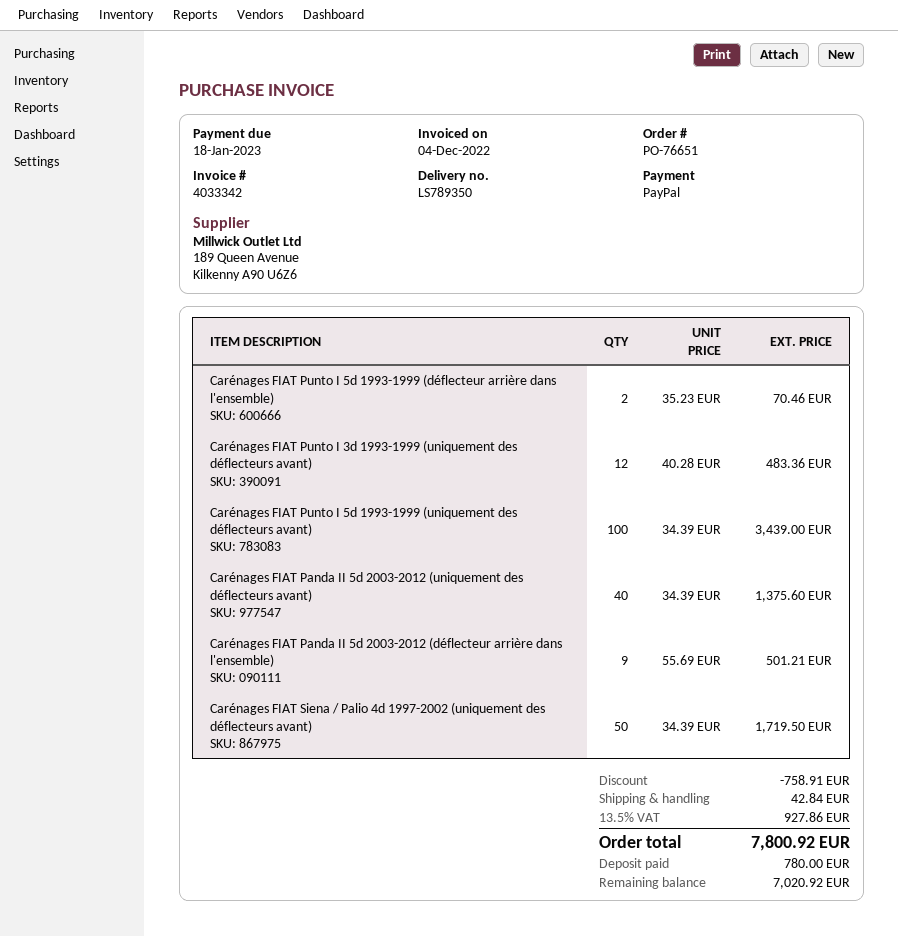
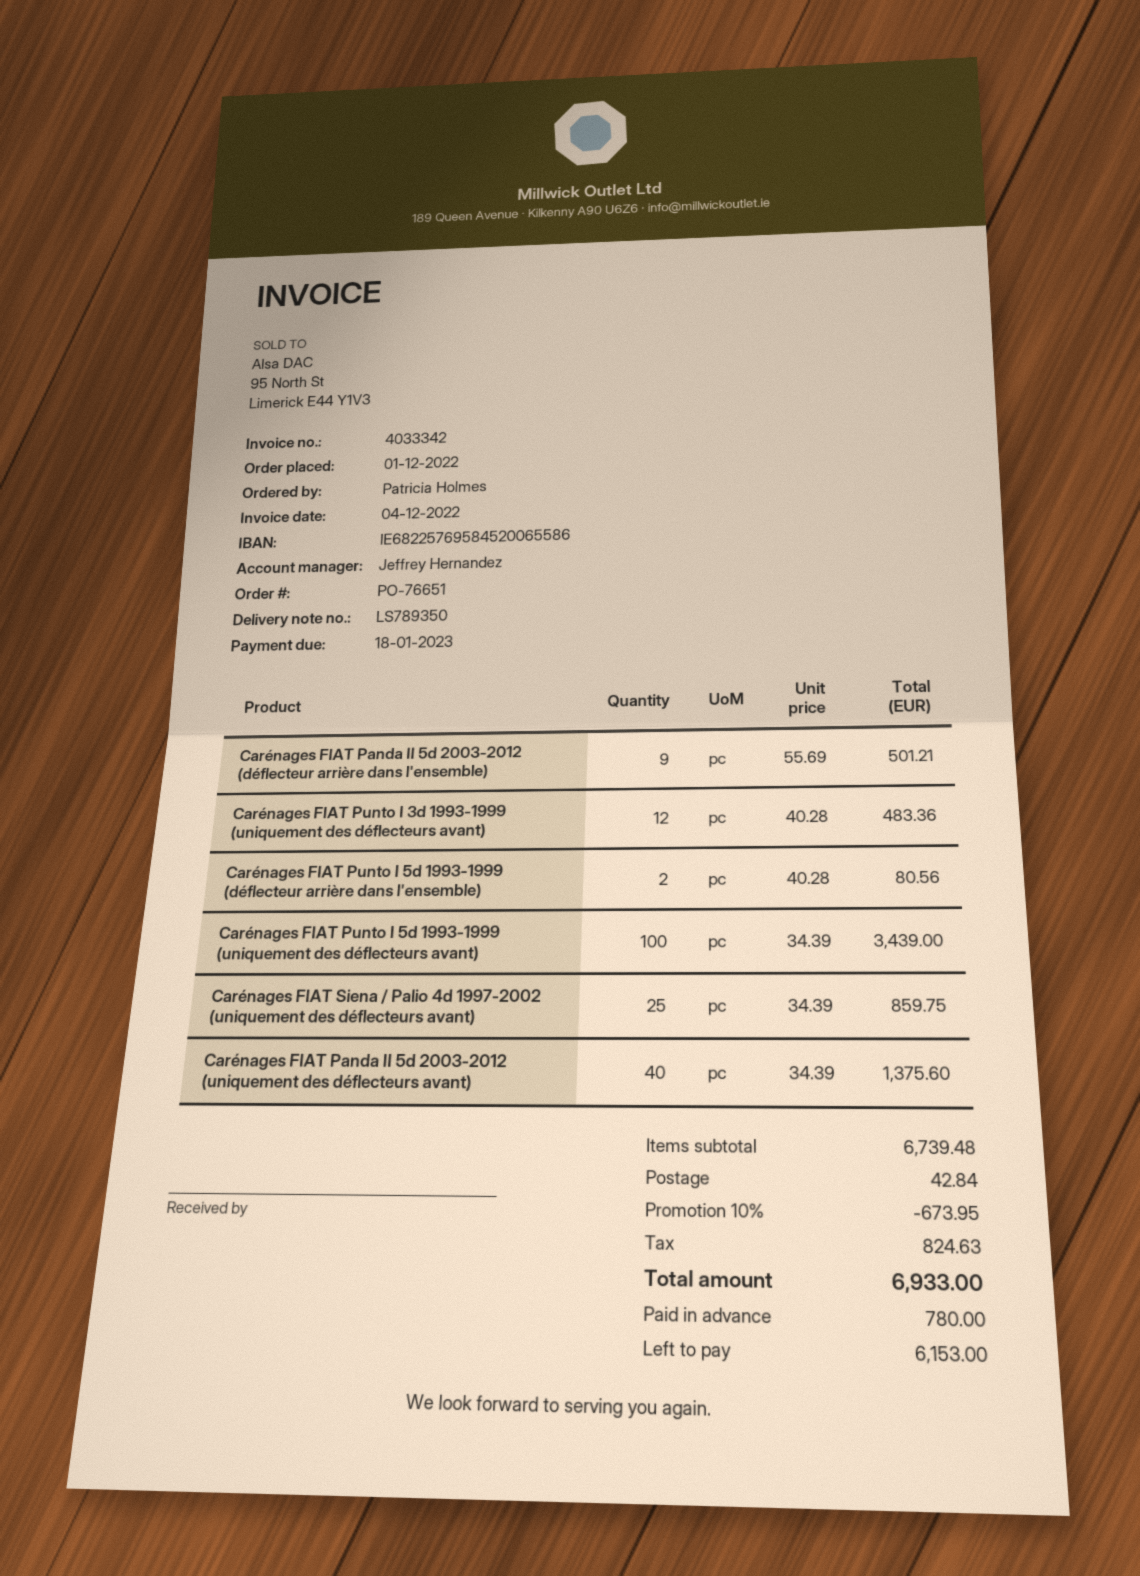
Carénages FIAT Punto I 5d 1993-1999 (déflecteur arrière dans l'ensemble): 2 x 35.23 = 70.46 -> 2 x 40.28 = 80.56
Carénages FIAT Siena / Palio 4d 1997-2002 (uniquement des déflecteurs avant): 50 x 34.39 = 1719.50 -> 25 x 34.39 = 859.75
discount: 758.91 -> 673.95
tax: 927.86 -> 824.63
total: 7800.92 -> 6933.00
balance: 7020.92 -> 6153.00

